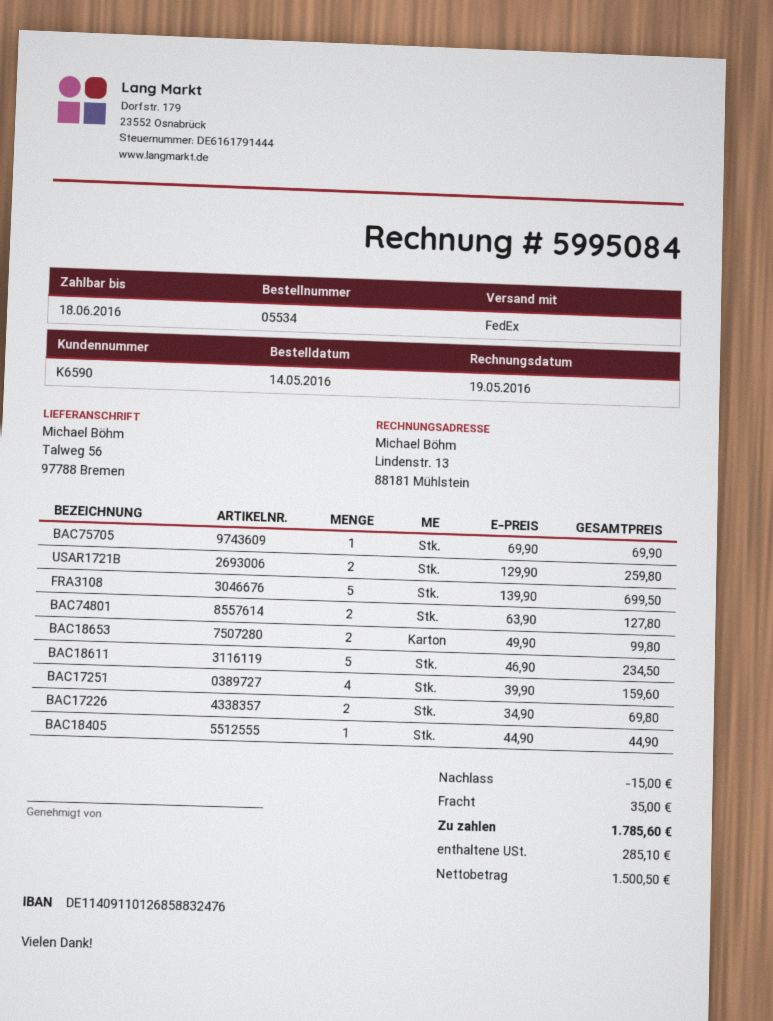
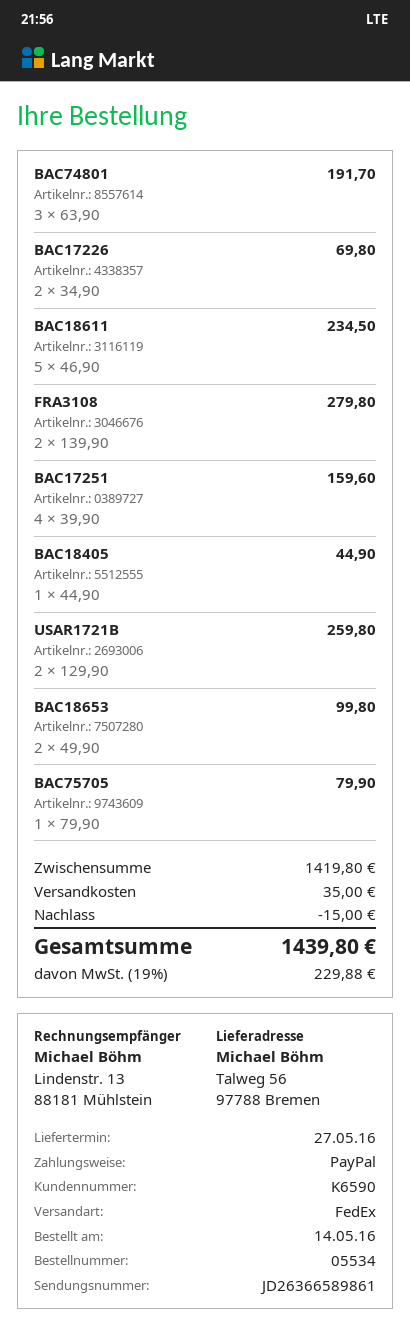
BAC75705: 1 x 69.90 = 69.90 -> 1 x 79.90 = 79.90
FRA3108: 5 x 139.90 = 699.50 -> 2 x 139.90 = 279.80
BAC74801: 2 x 63.90 = 127.80 -> 3 x 63.90 = 191.70
tax: 285.10 -> 229.88
total: 1785.60 -> 1439.80

